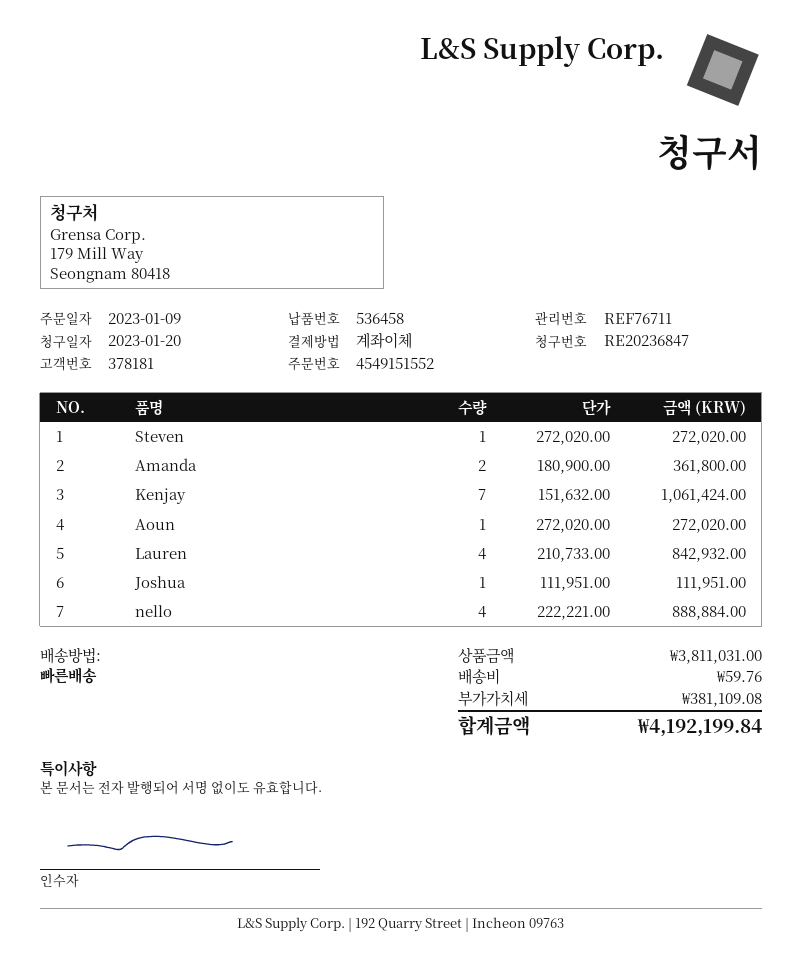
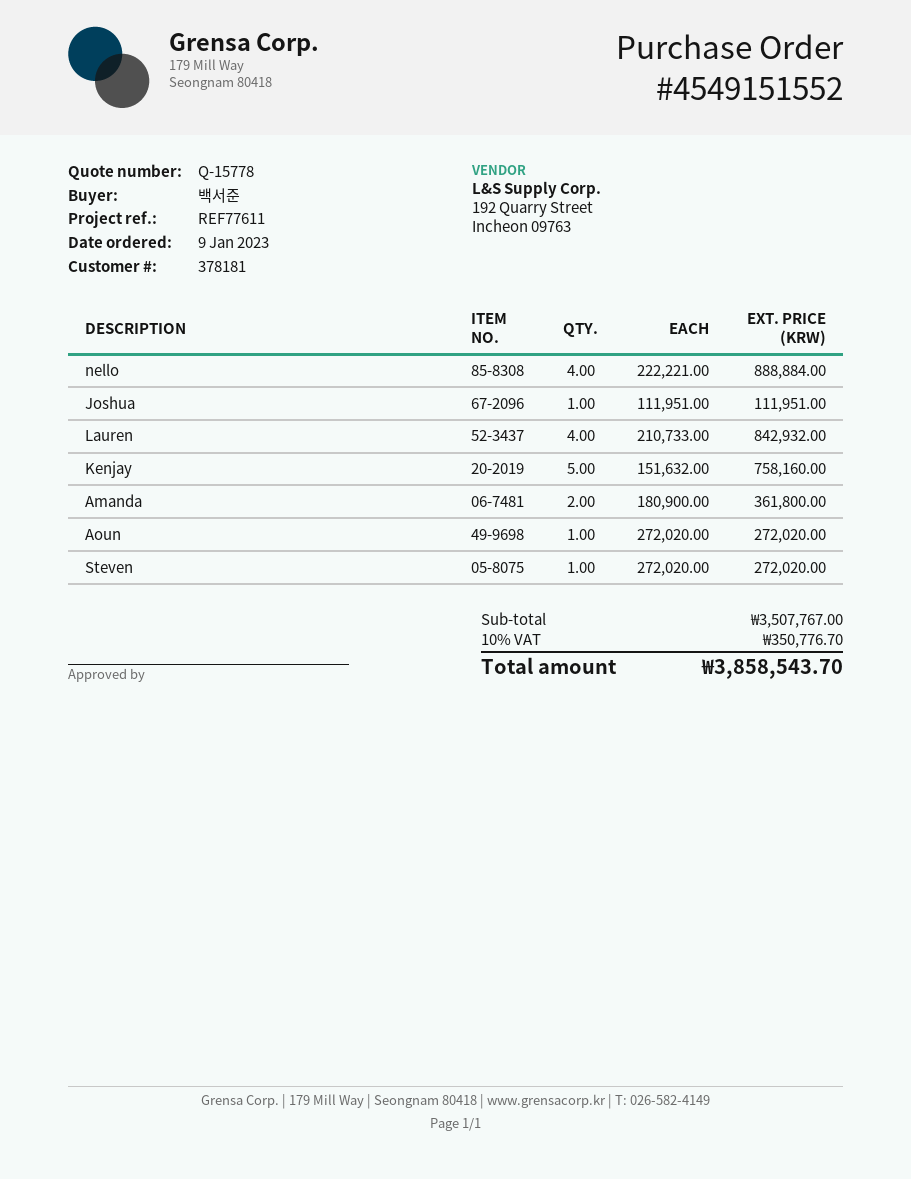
reference: REF76711 -> REF77611
Kenjay: 7 x 151632.00 = 1061424.00 -> 5 x 151632.00 = 758160.00
subtotal: 3811031.00 -> 3507767.00
shipping: 59.76 -> none
tax: 381109.08 -> 350776.70
total: 4192199.84 -> 3858543.70

